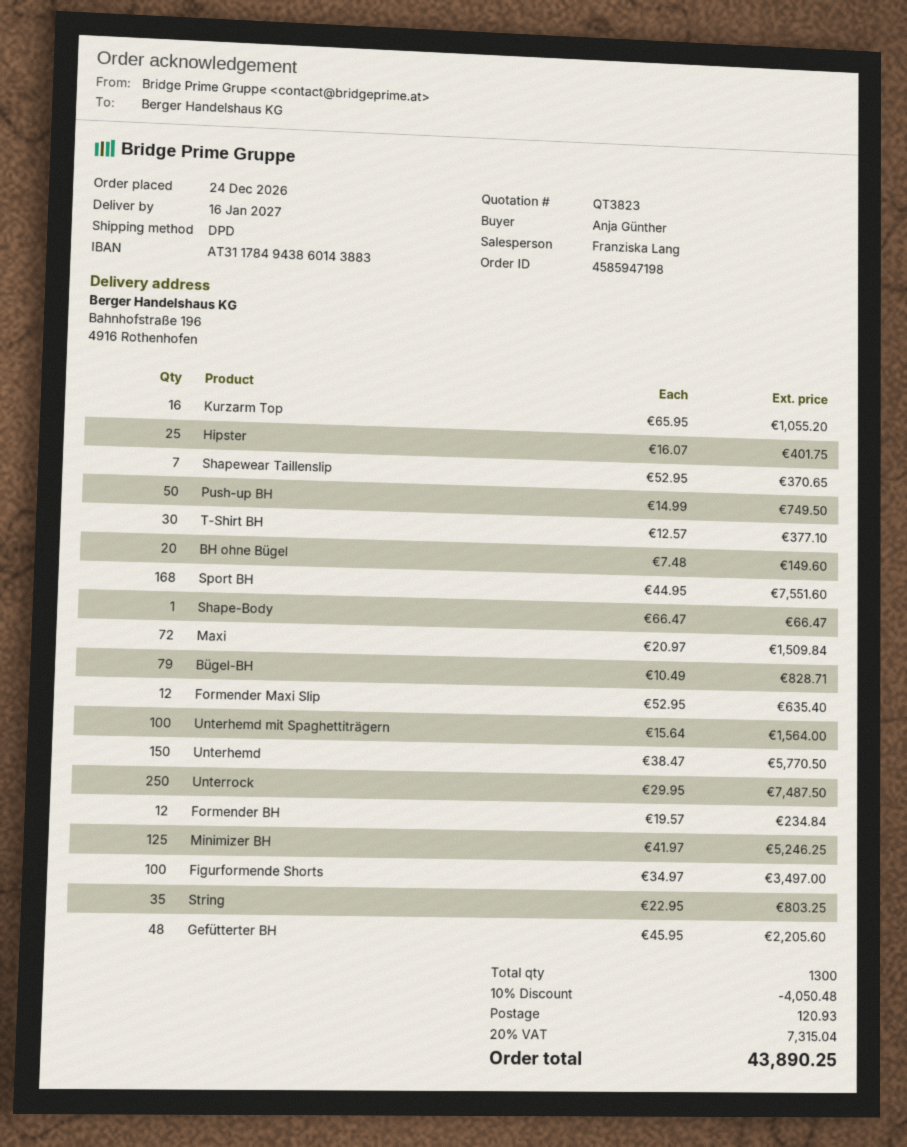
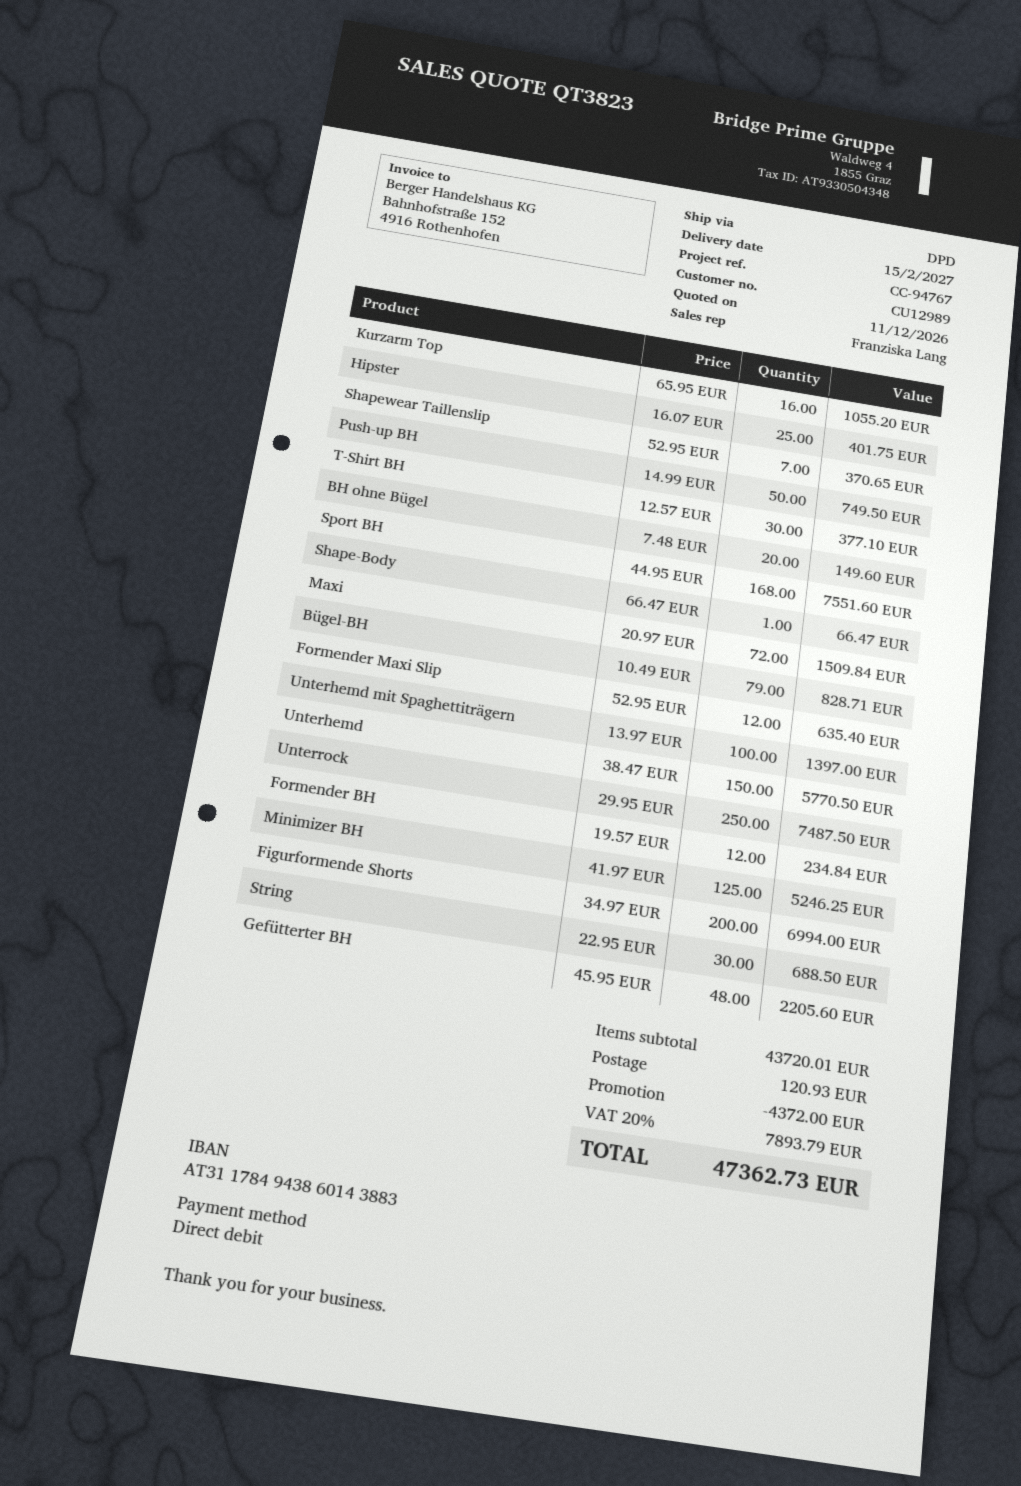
delivery date: 2027-01-16 -> 2027-02-15
Unterhemd mit Spaghettiträgern: 100 x 15.64 = 1564.00 -> 100 x 13.97 = 1397.00
Figurformende Shorts: 100 x 34.97 = 3497.00 -> 200 x 34.97 = 6994.00
String: 35 x 22.95 = 803.25 -> 30 x 22.95 = 688.50
discount: 4050.48 -> 4372.00
tax: 20% = 7315.04 -> 20% = 7893.79
total: 43890.25 -> 47362.73

